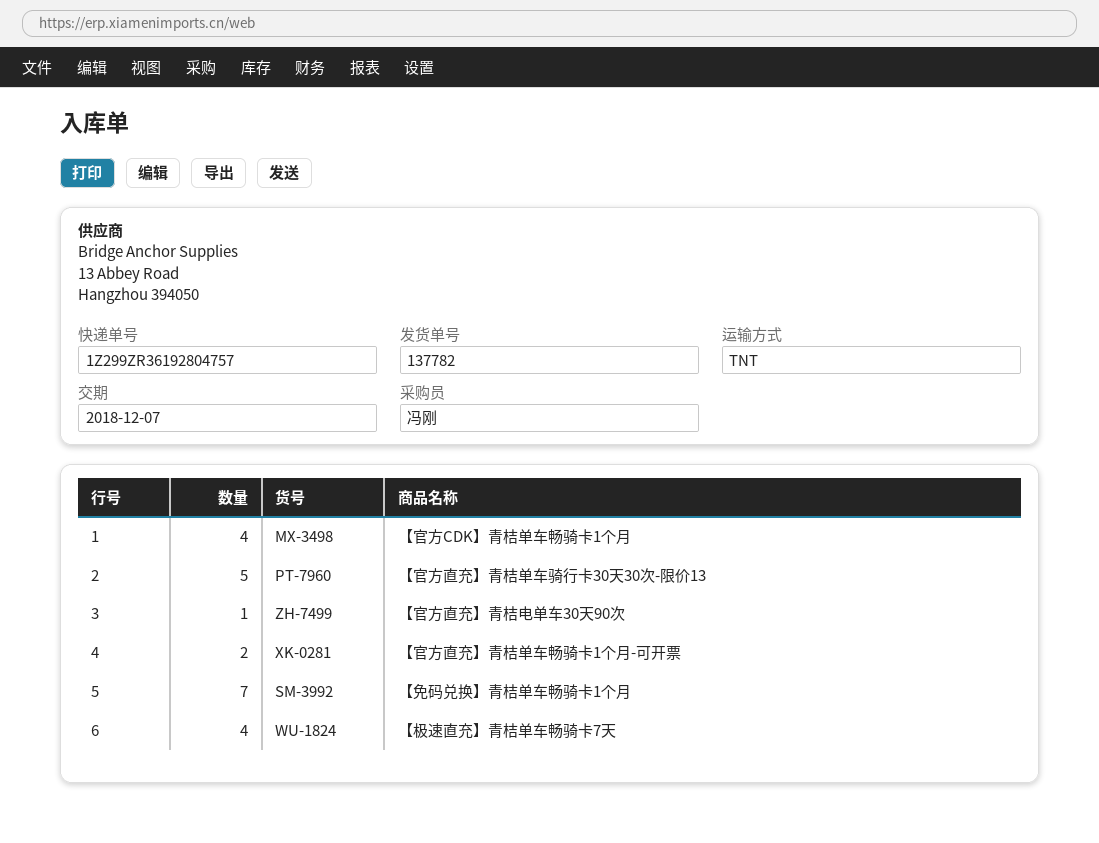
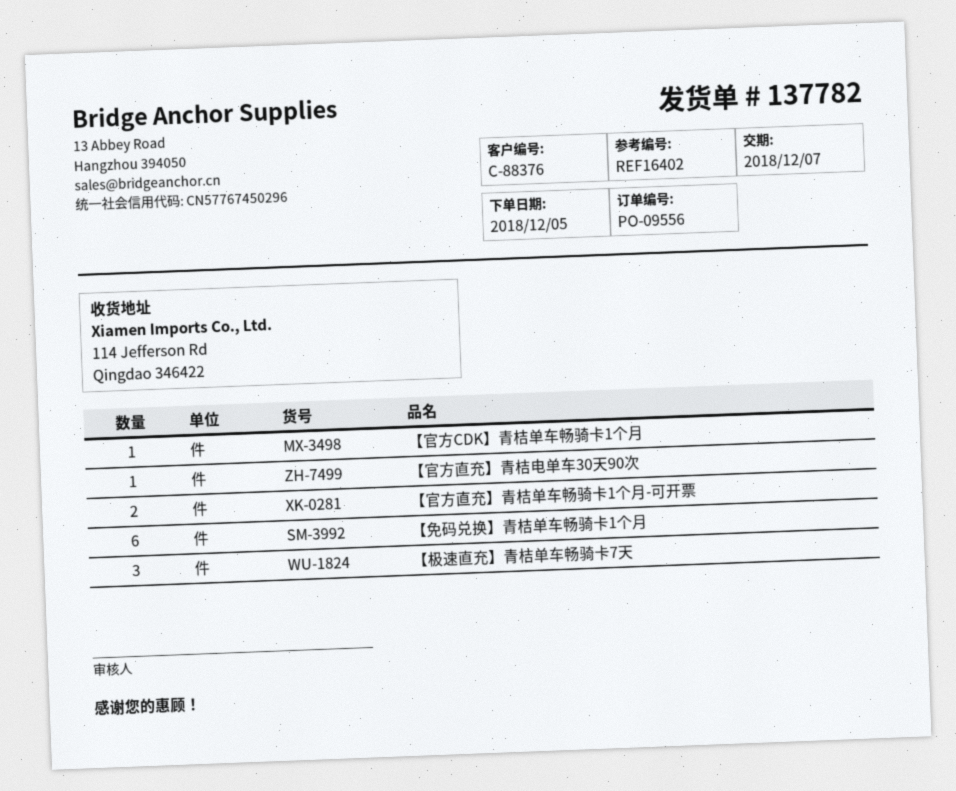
【官方CDK】青桔单车畅骑卡1个月: 4 -> 1
【官方直充】青桔单车骑行卡30天30次-限价13: 5 -> none
【免码兑换】青桔单车畅骑卡1个月: 7 -> 6
【极速直充】青桔单车畅骑卡7天: 4 -> 3

